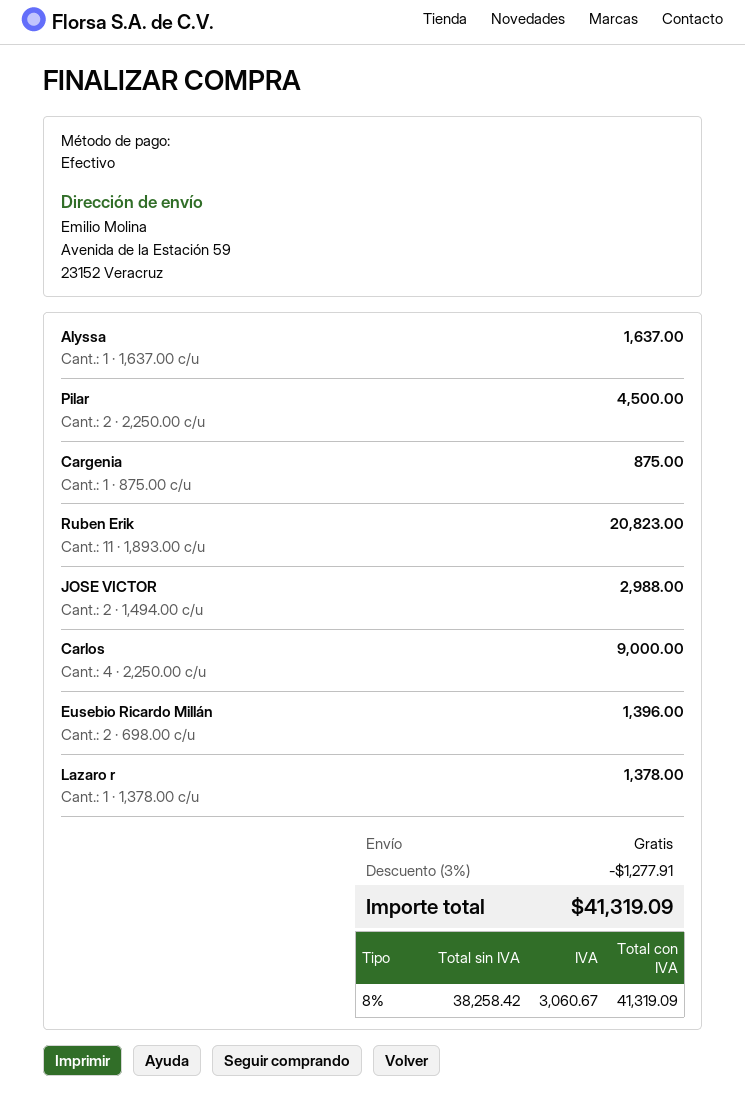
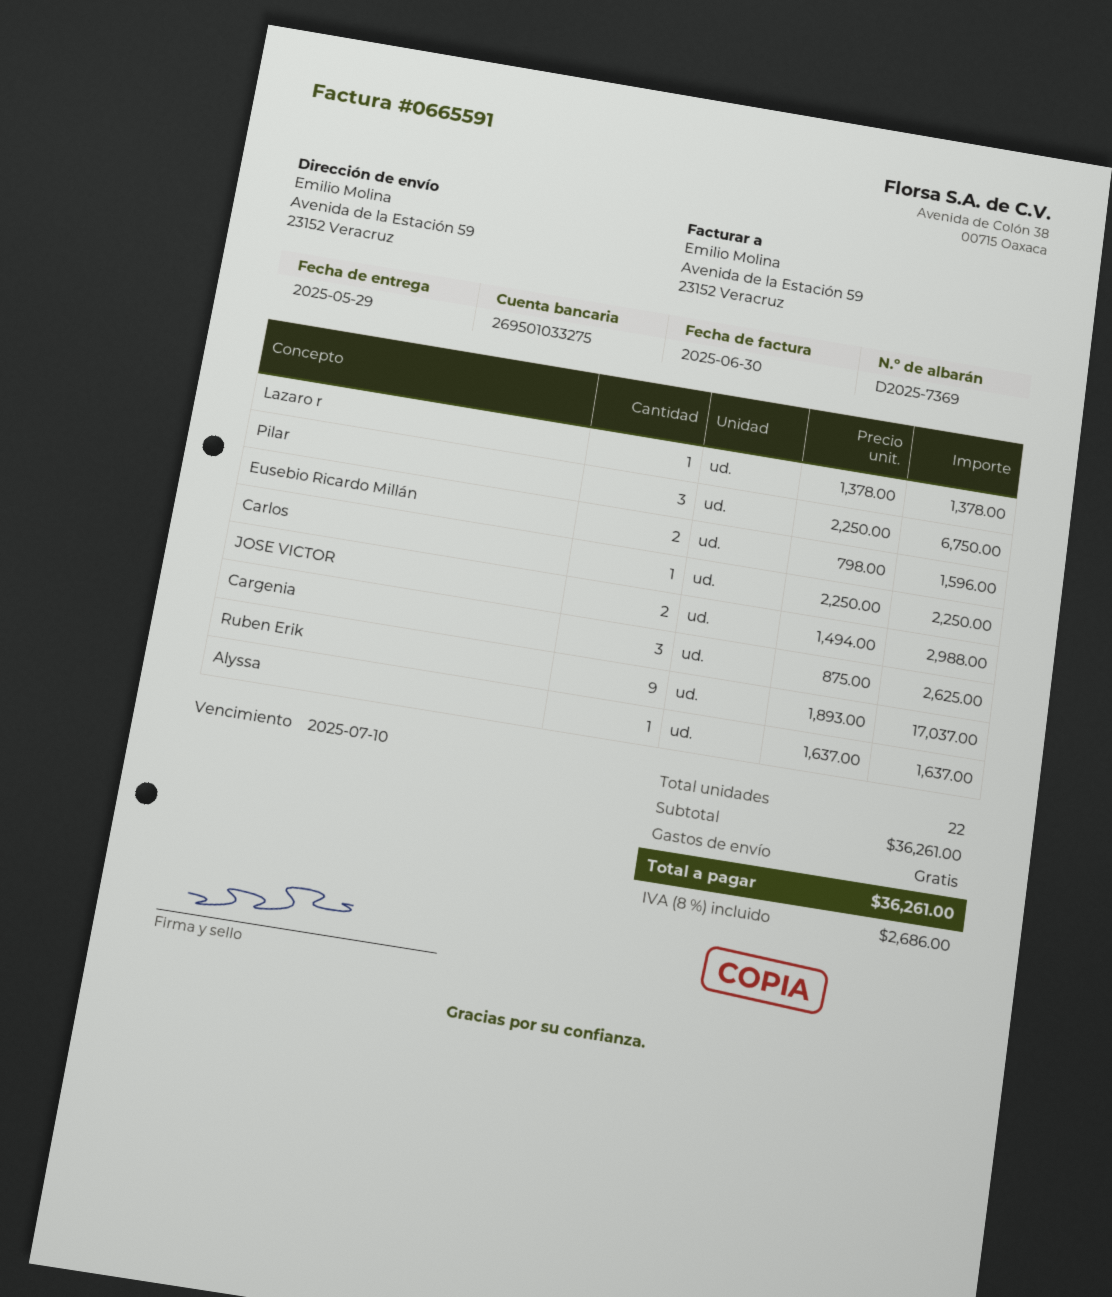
Pilar: 2 x 2250.00 = 4500.00 -> 3 x 2250.00 = 6750.00
Cargenia: 1 x 875.00 = 875.00 -> 3 x 875.00 = 2625.00
Ruben Erik: 11 x 1893.00 = 20823.00 -> 9 x 1893.00 = 17037.00
Carlos: 4 x 2250.00 = 9000.00 -> 1 x 2250.00 = 2250.00
Eusebio Ricardo Millán: 2 x 698.00 = 1396.00 -> 2 x 798.00 = 1596.00
discount: 3% = 1277.91 -> none
tax: 8% = 3060.67 -> 8% = 2686.00
total: 41319.09 -> 36261.00

